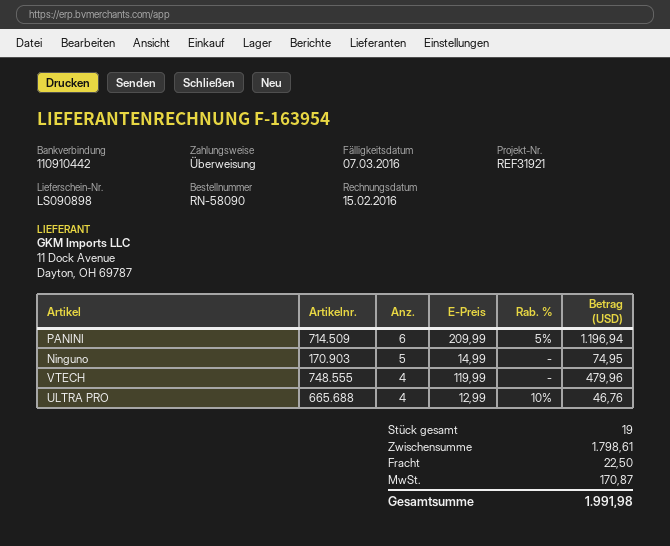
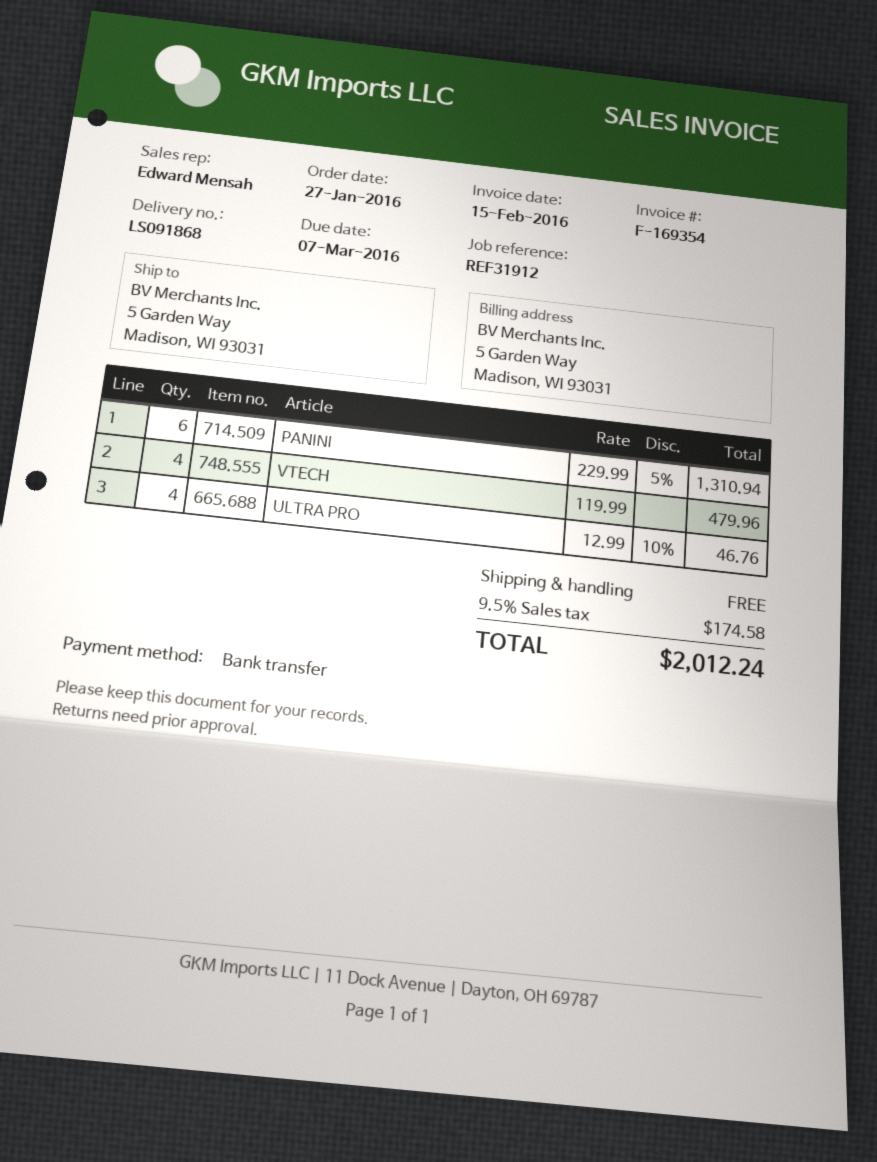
delivery note number: LS090898 -> LS091868
invoice number: F-163954 -> F-169354
reference: REF31921 -> REF31912
PANINI: 6 x 209.99 - 5% = 1196.94 -> 6 x 229.99 - 5% = 1310.94
Ninguno: 5 x 14.99 = 74.95 -> none
shipping: 22.50 -> 0.00
tax: 170.87 -> 174.58
total: 1991.98 -> 2012.24

